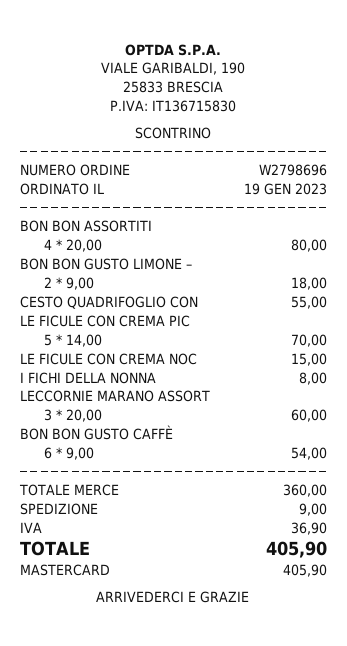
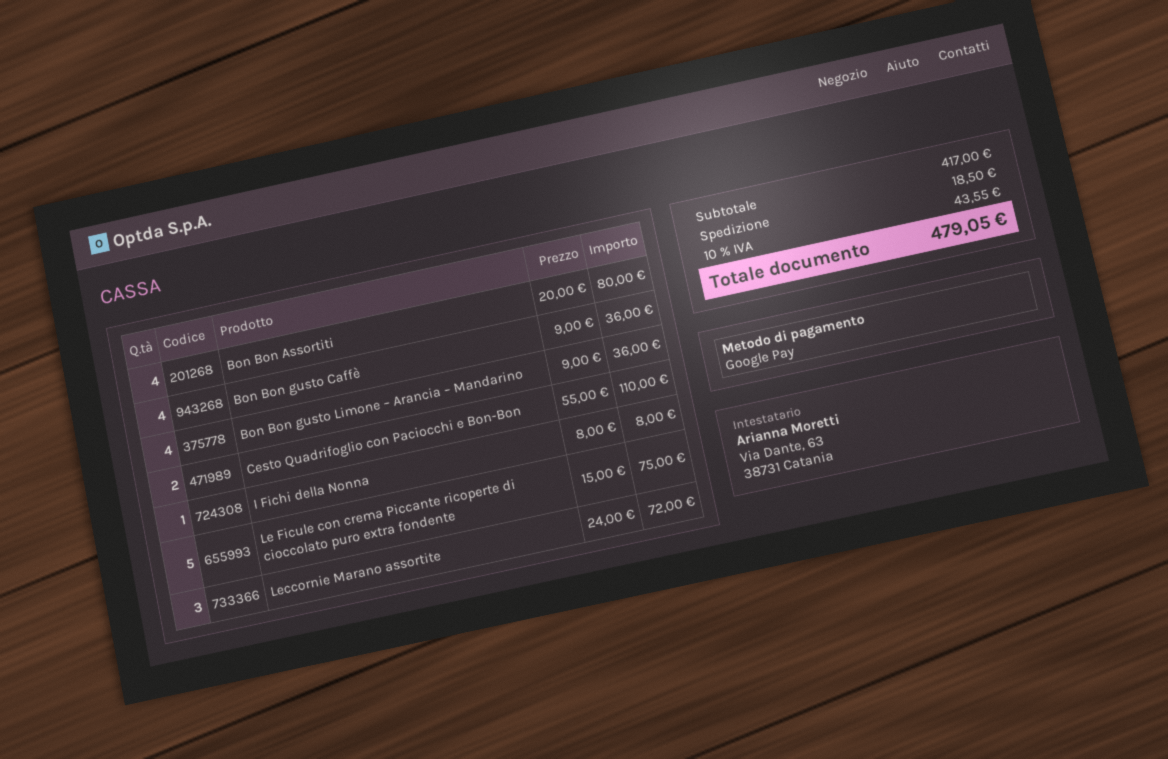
payment method: Mastercard -> Google Pay
BON BON GUSTO LIMONE –: 2 x 9.00 = 18.00 -> 4 x 9.00 = 36.00
CESTO QUADRIFOGLIO CON: 1 x 55.00 = 55.00 -> 2 x 55.00 = 110.00
LE FICULE CON CREMA PIC: 5 x 14.00 = 70.00 -> 5 x 15.00 = 75.00
LE FICULE CON CREMA NOC: 1 x 15.00 = 15.00 -> none
LECCORNIE MARANO ASSORT: 3 x 20.00 = 60.00 -> 3 x 24.00 = 72.00
BON BON GUSTO CAFFÈ: 6 x 9.00 = 54.00 -> 4 x 9.00 = 36.00
subtotal: 360.00 -> 417.00
shipping: 9.00 -> 18.50
tax: 36.90 -> 43.55
total: 405.90 -> 479.05

